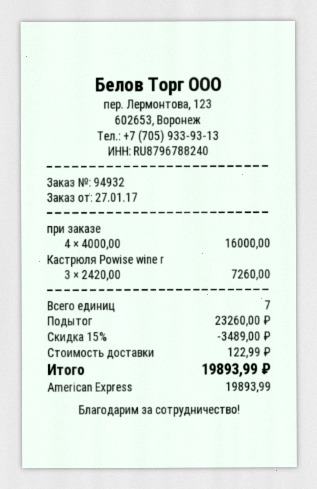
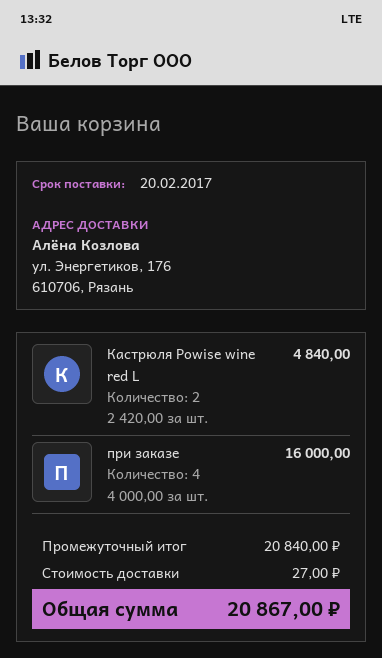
Кастрюля Powise wine r: 3 x 2420.00 = 7260.00 -> 2 x 2420.00 = 4840.00
subtotal: 23260.00 -> 20840.00
discount: 15% = 3489.00 -> none
shipping: 122.99 -> 27.00
total: 19893.99 -> 20867.00

